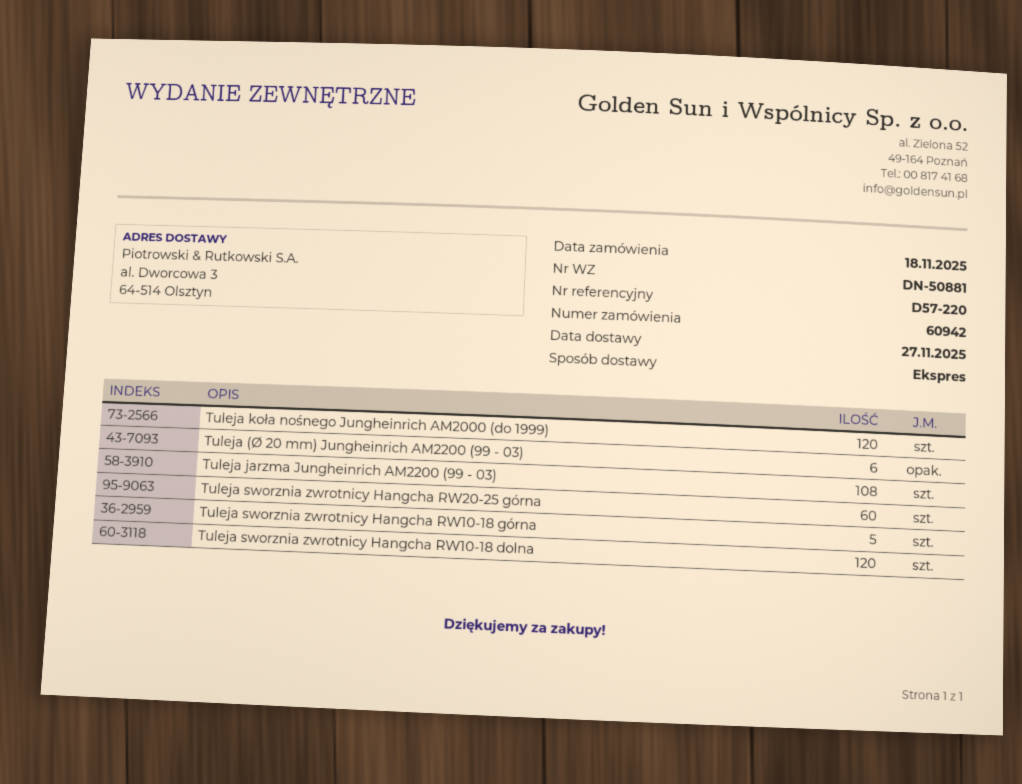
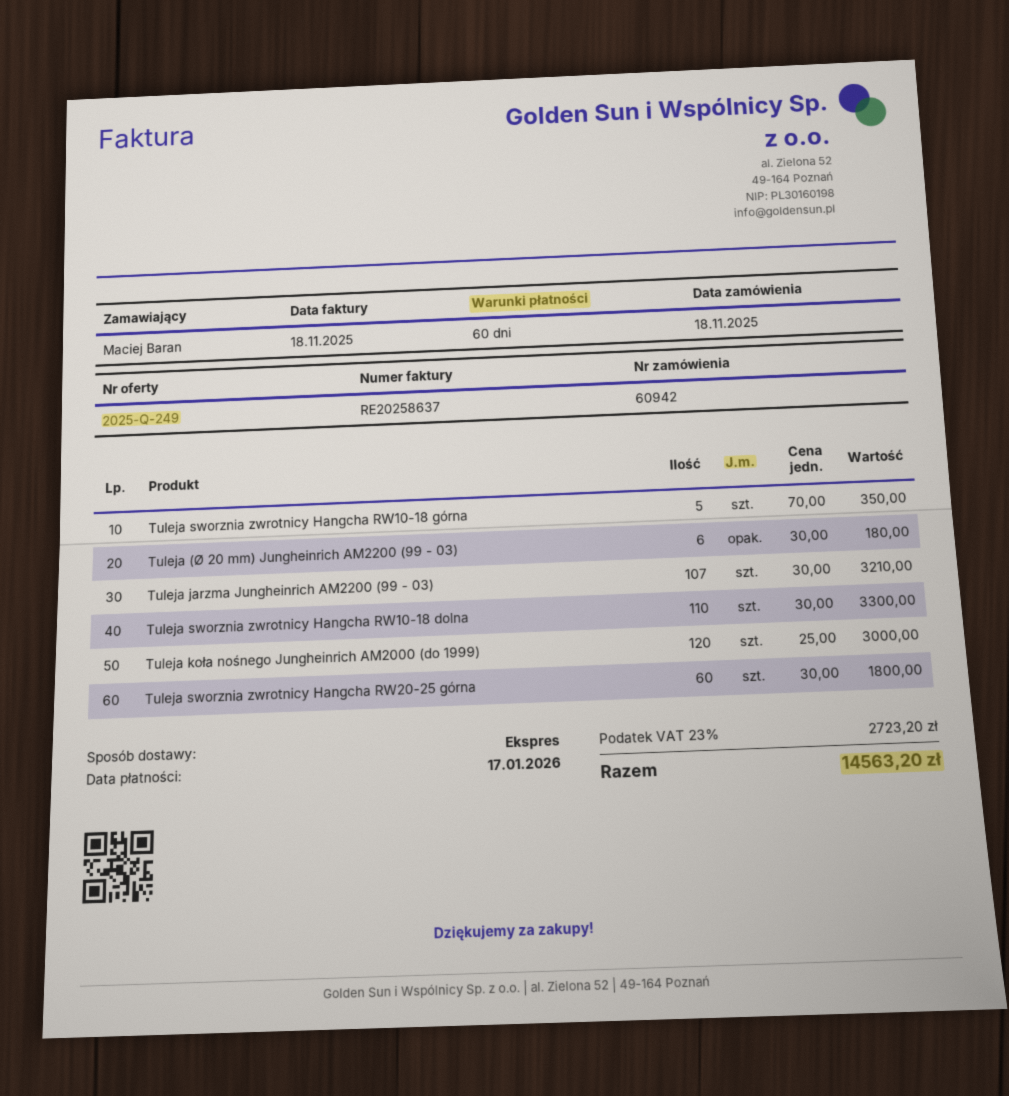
Tuleja jarzma Jungheinrich AM2200 (99 - 03): 108 -> 107
Tuleja sworznia zwrotnicy Hangcha RW10-18 dolna: 120 -> 110

